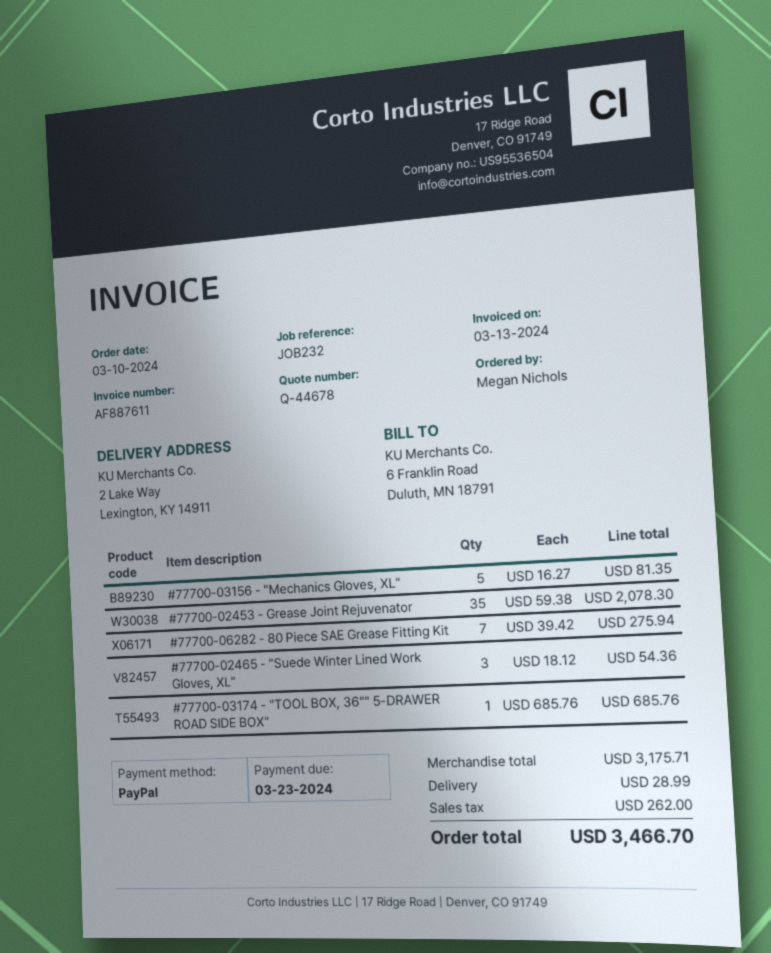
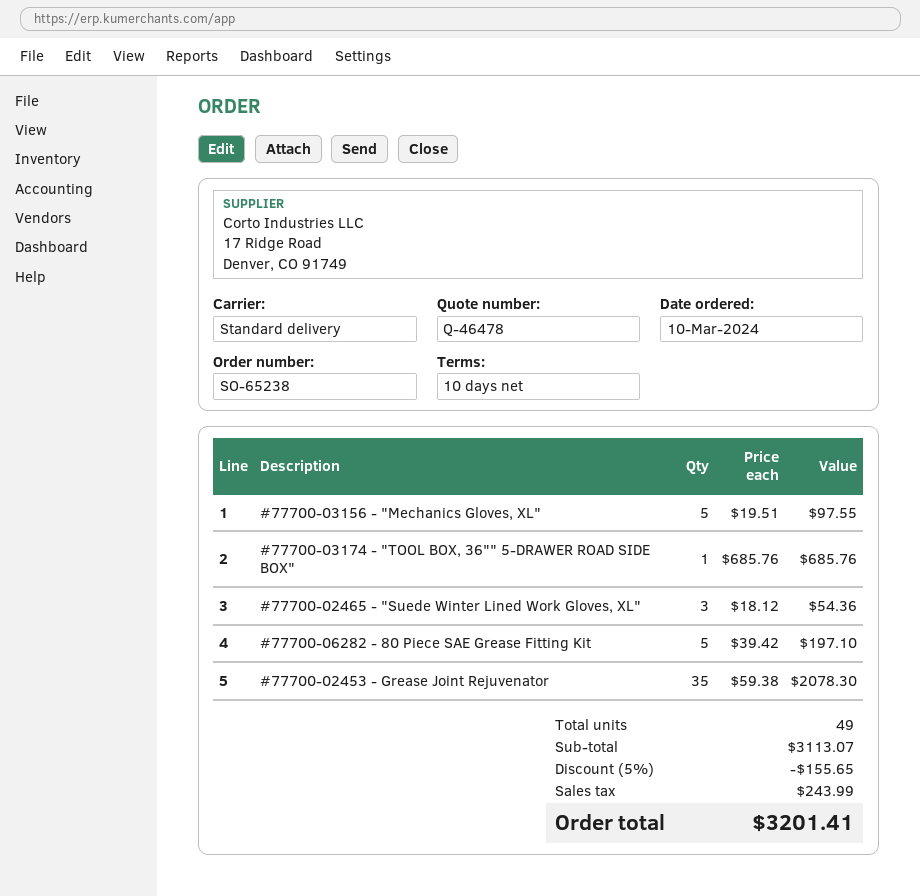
quote number: Q-44678 -> Q-46478
#77700-03156 - "Mechanics Gloves, XL": 5 x 16.27 = 81.35 -> 5 x 19.51 = 97.55
#77700-06282 - 80 Piece SAE Grease Fitting Kit: 7 x 39.42 = 275.94 -> 5 x 39.42 = 197.10
subtotal: 3175.71 -> 3113.07
discount: none -> 5% = 155.65
shipping: 28.99 -> none
tax: 262.00 -> 243.99
total: 3466.70 -> 3201.41

